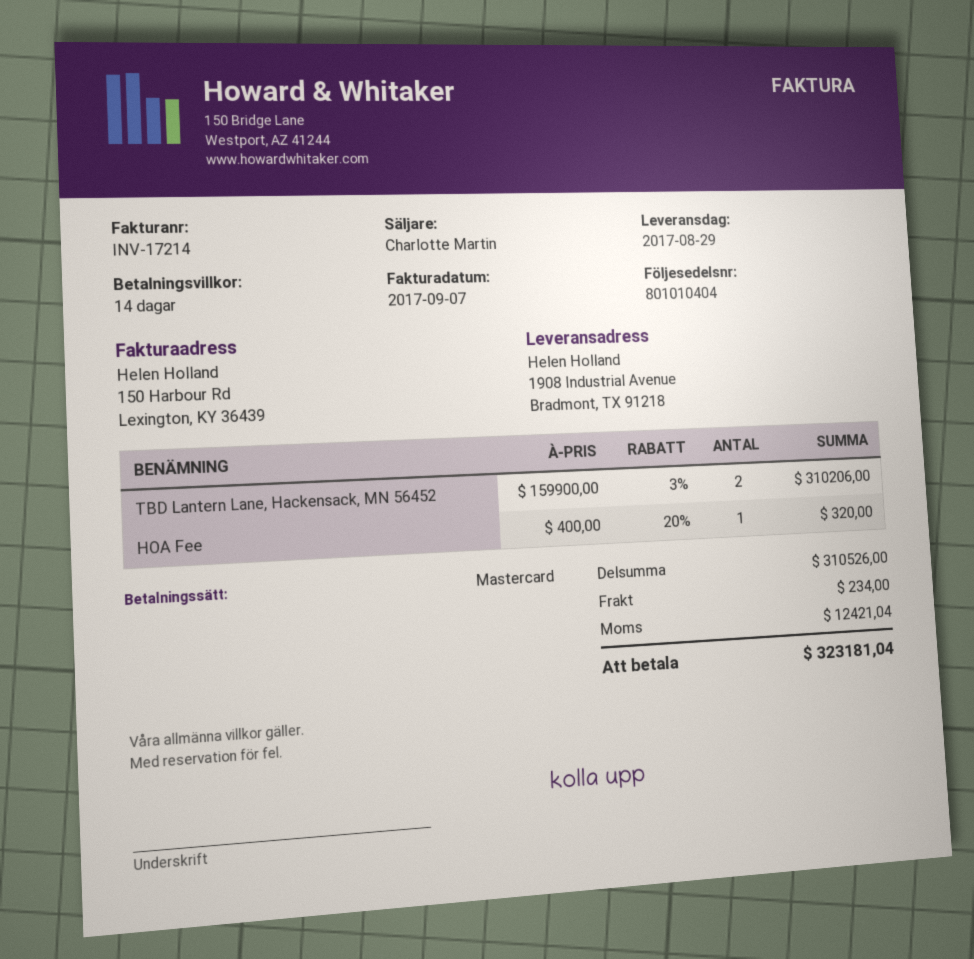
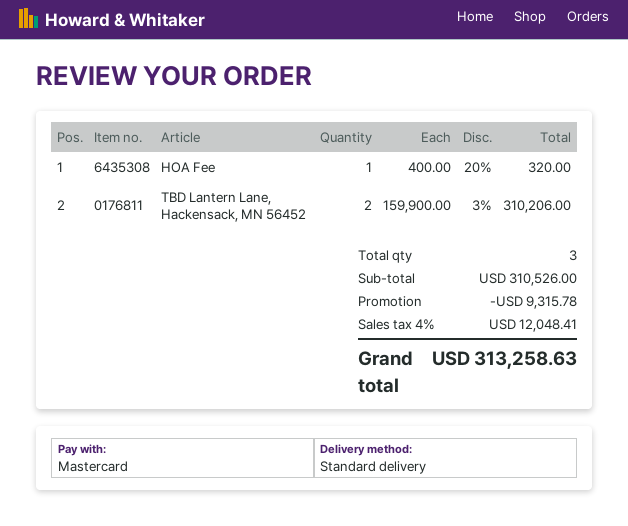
discount: none -> 9315.78
shipping: 234.00 -> none
tax: 12421.04 -> 12048.41
total: 323181.04 -> 313258.63

